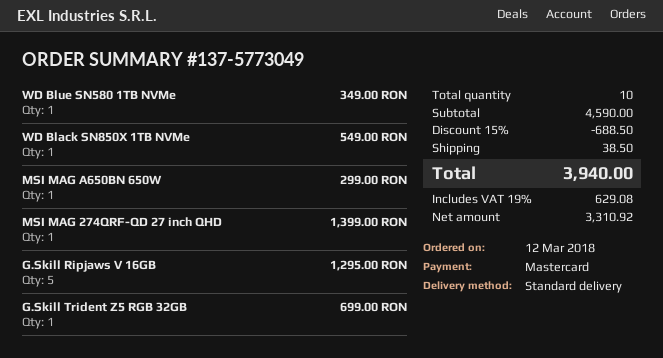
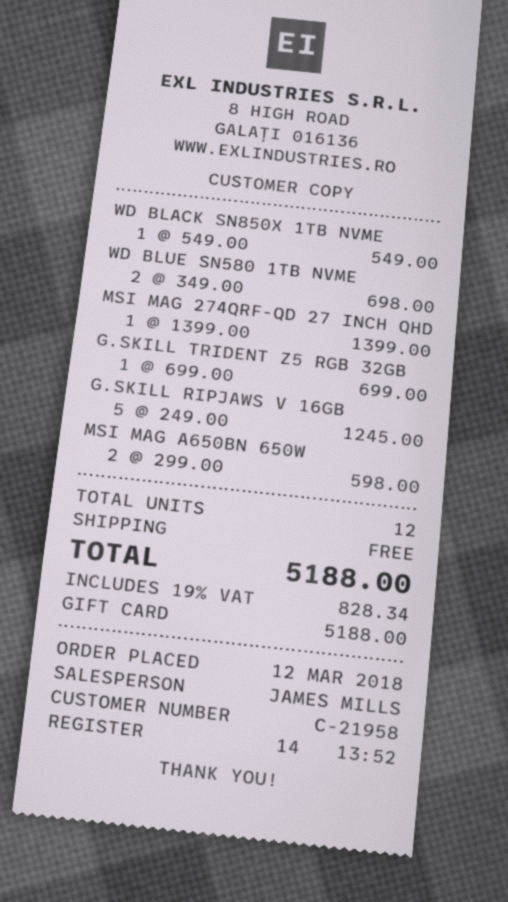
payment method: Mastercard -> gift card
WD Blue SN580 1TB NVMe: 1 for 349.00 -> 2 for 698.00
MSI MAG A650BN 650W: 1 for 299.00 -> 2 for 598.00
G.Skill Ripjaws V 16GB: 5 for 1295.00 -> 5 for 1245.00
total quantity: 10 -> 12
discount: 15% = 688.50 -> none
shipping: 38.50 -> 0.00
tax: 19% = 629.08 -> 19% = 828.34
total: 3940.00 -> 5188.00

